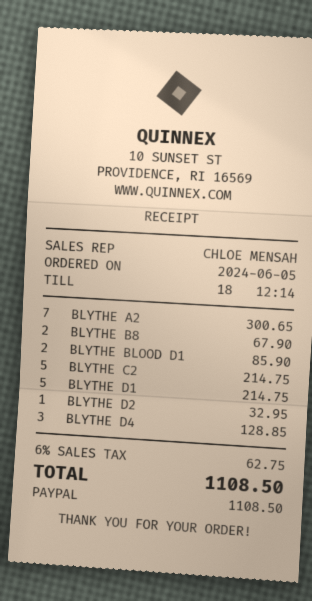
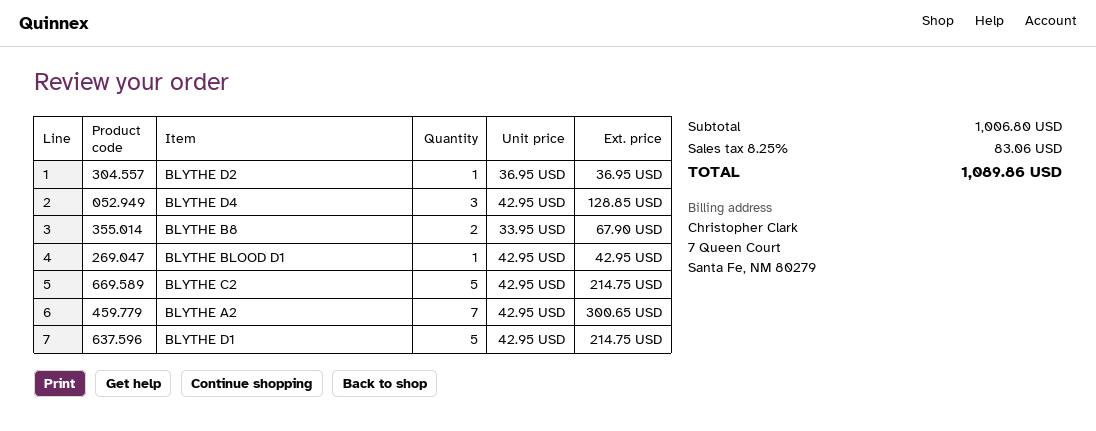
BLYTHE BLOOD D1: 2 for 85.90 -> 1 for 42.95
BLYTHE D2: 1 for 32.95 -> 1 for 36.95
tax: 6% = 62.75 -> 8.25% = 83.06
total: 1108.50 -> 1089.86

